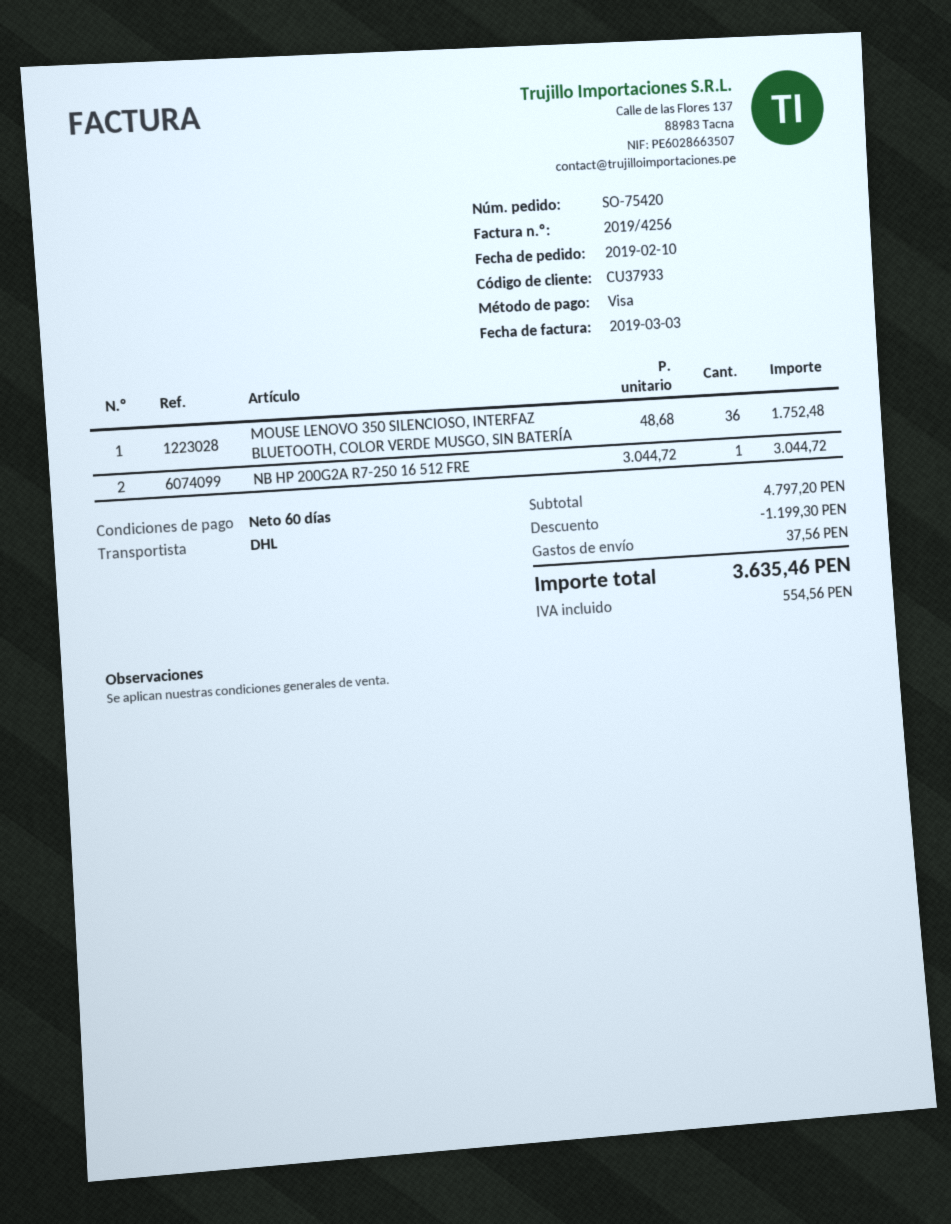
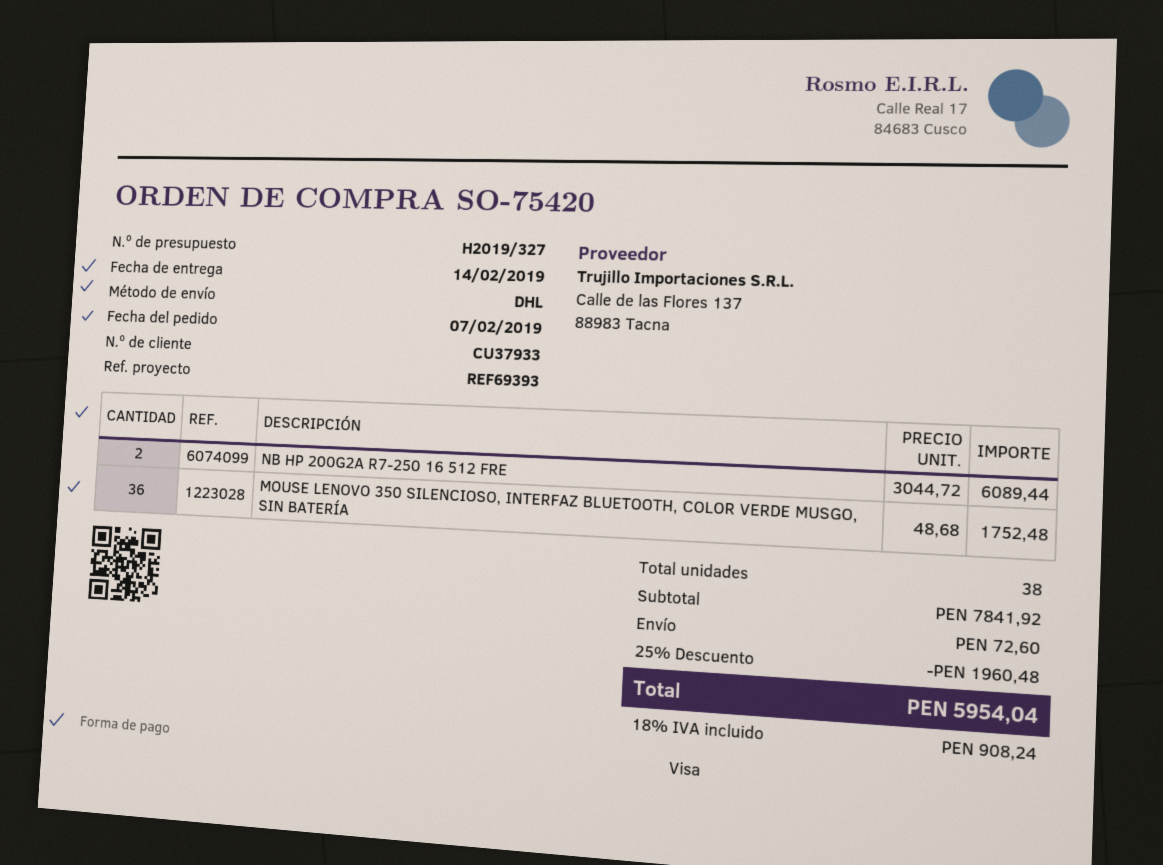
order date: 2019-02-10 -> 2019-02-07
NB HP 200G2A R7-250 16 512 FRE: 1 x 3044.72 = 3044.72 -> 2 x 3044.72 = 6089.44
subtotal: 4797.20 -> 7841.92
discount: 1199.30 -> 1960.48
shipping: 37.56 -> 72.60
tax: 554.56 -> 908.24
total: 3635.46 -> 5954.04

